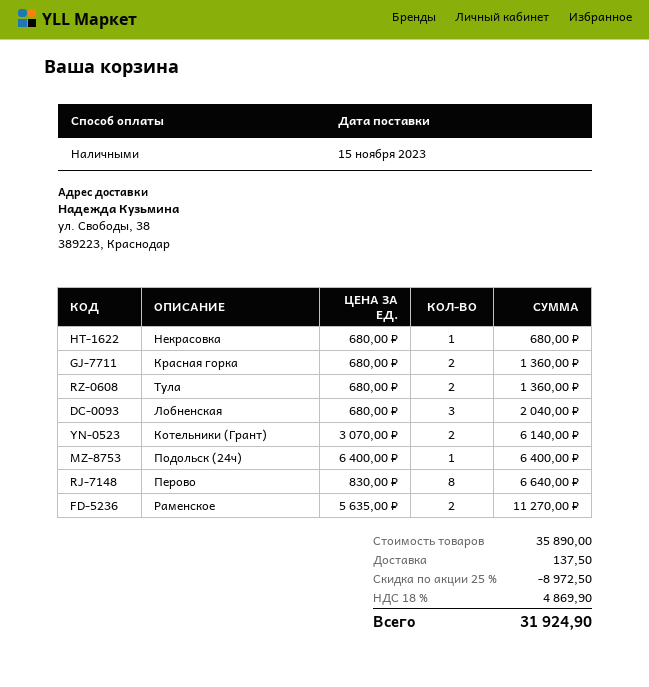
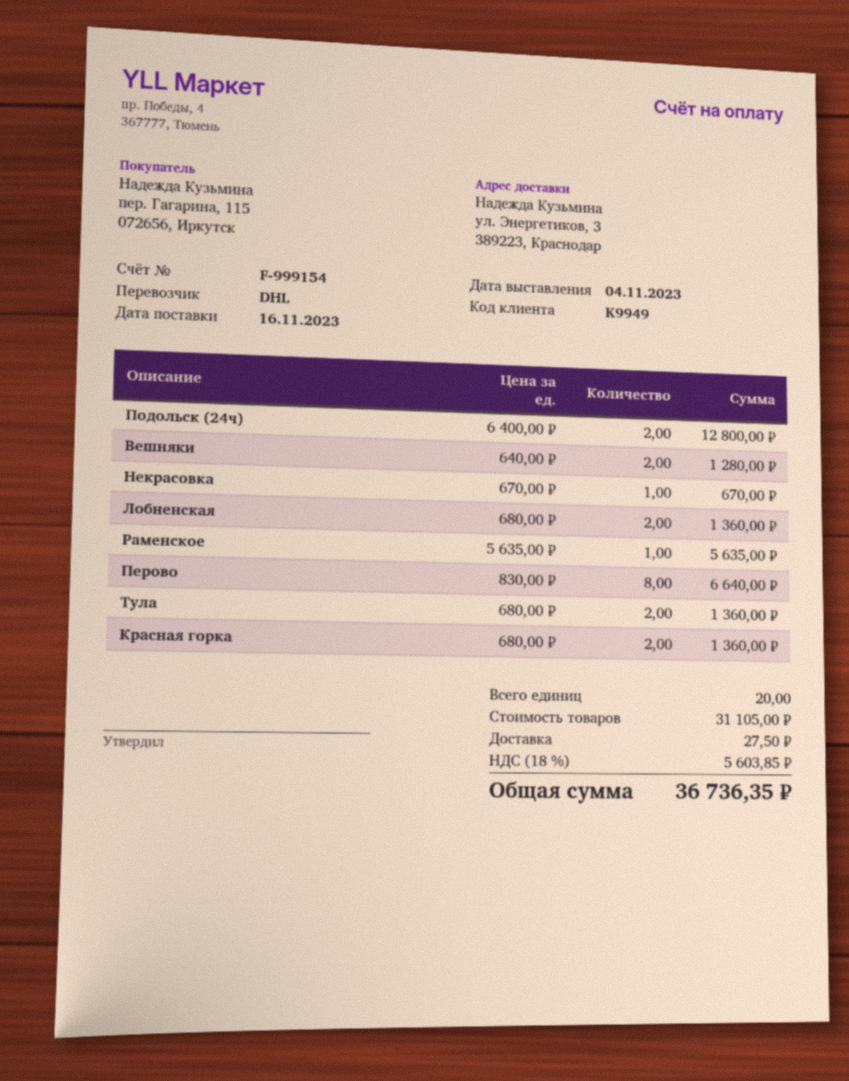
delivery date: 2023-11-15 -> 2023-11-16
ship to: ул. Свободы, 38, 389223, Краснодар -> ул. Энергетиков, 3, 389223, Краснодар
Некрасовка: 1 x 680.00 = 680.00 -> 1 x 670.00 = 670.00
Лобненская: 3 x 680.00 = 2040.00 -> 2 x 680.00 = 1360.00
Котельники (Грант): 2 x 3070.00 = 6140.00 -> none
Подольск (24ч): 1 x 6400.00 = 6400.00 -> 2 x 6400.00 = 12800.00
Раменское: 2 x 5635.00 = 11270.00 -> 1 x 5635.00 = 5635.00
Вешняки: none -> 2 x 640.00 = 1280.00
subtotal: 35890.00 -> 31105.00
discount: 25% = 8972.50 -> none
shipping: 137.50 -> 27.50
tax: 18% = 4869.90 -> 18% = 5603.85
total: 31924.90 -> 36736.35

